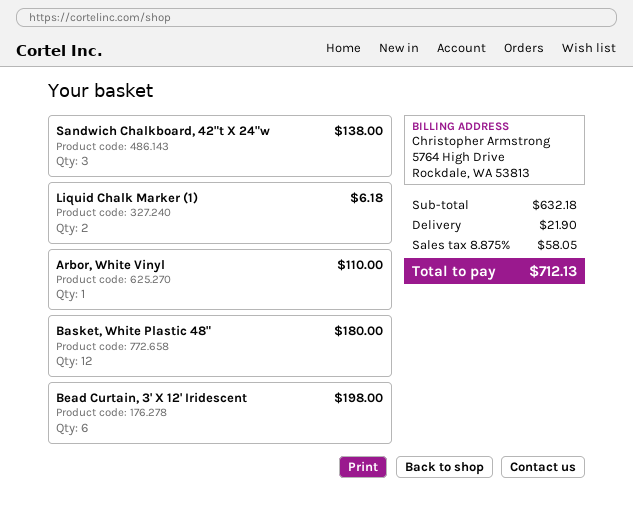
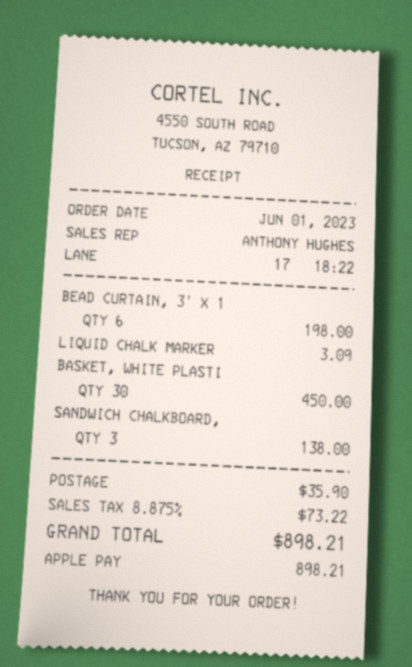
Liquid Chalk Marker (1): 2 for 6.18 -> 1 for 3.09
Arbor, White Vinyl: 1 for 110.00 -> none
Basket, White Plastic 48": 12 for 180.00 -> 30 for 450.00
shipping: 21.90 -> 35.90
tax: 8.875% = 58.05 -> 8.875% = 73.22
total: 712.13 -> 898.21

